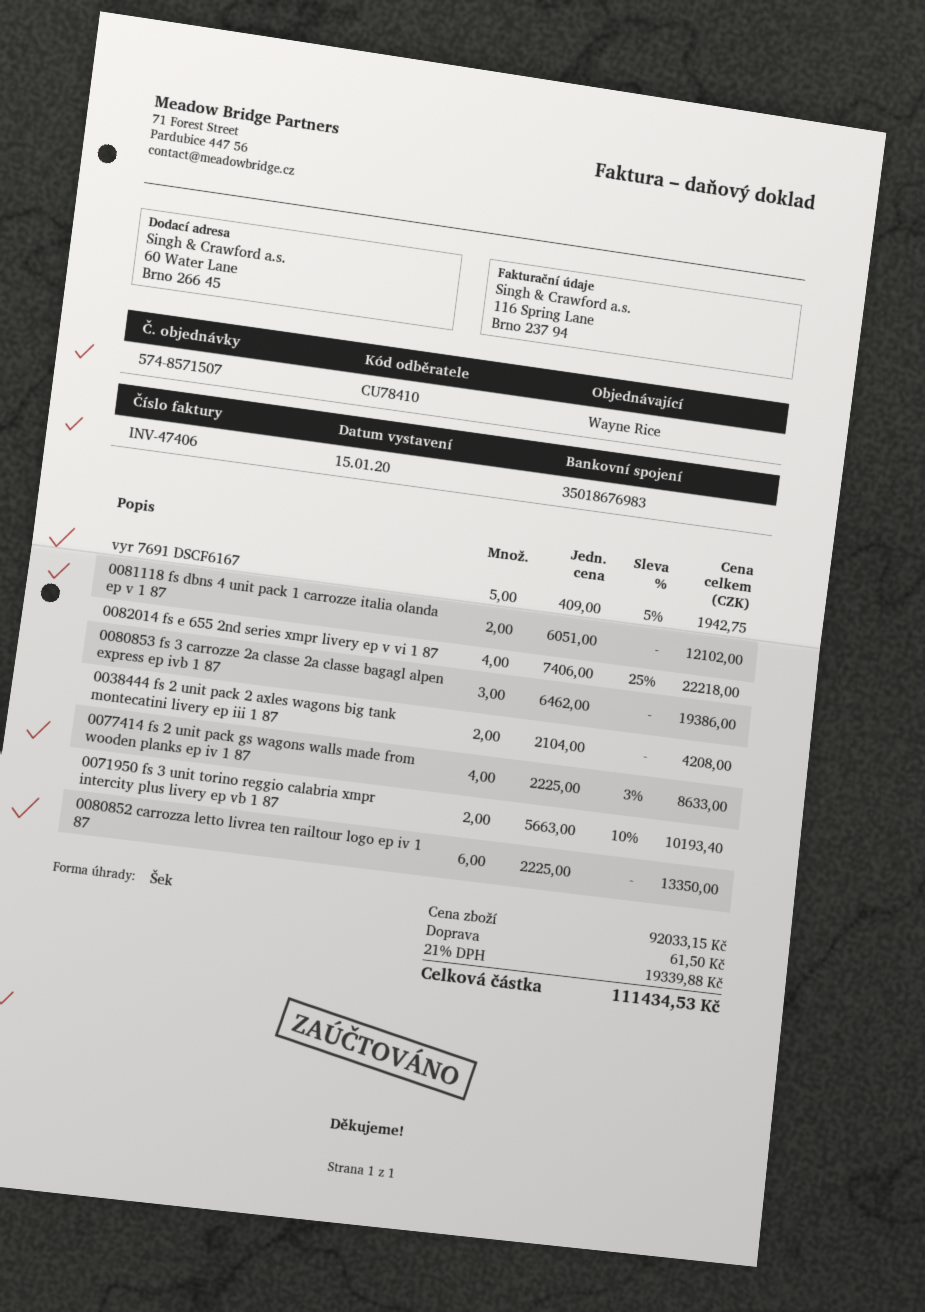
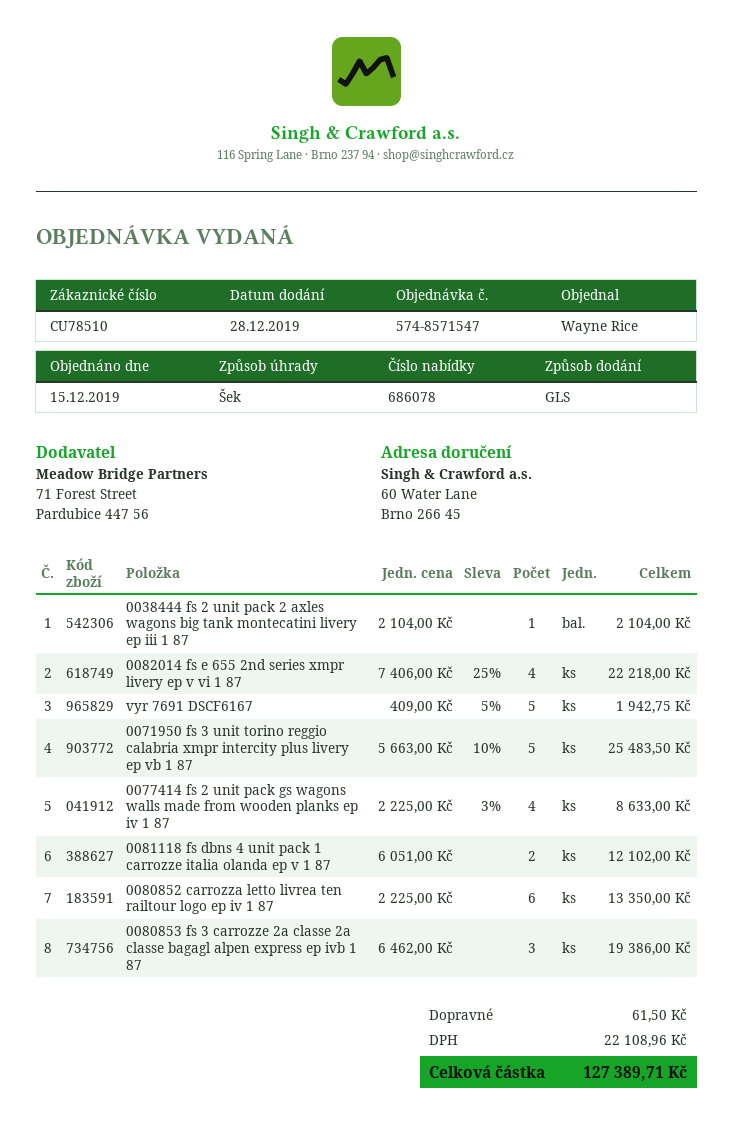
order number: 574-8571507 -> 574-8571547
customer number: CU78410 -> CU78510
0038444 fs 2 unit pack 2 axles wagons big tank montecatini livery ep iii 1 87: 2 x 2104.00 = 4208.00 -> 1 x 2104.00 = 2104.00
0071950 fs 3 unit torino reggio calabria xmpr intercity plus livery ep vb 1 87: 2 x 5663.00 - 10% = 10193.40 -> 5 x 5663.00 - 10% = 25483.50
tax: 19339.88 -> 22108.96
total: 111434.53 -> 127389.71

